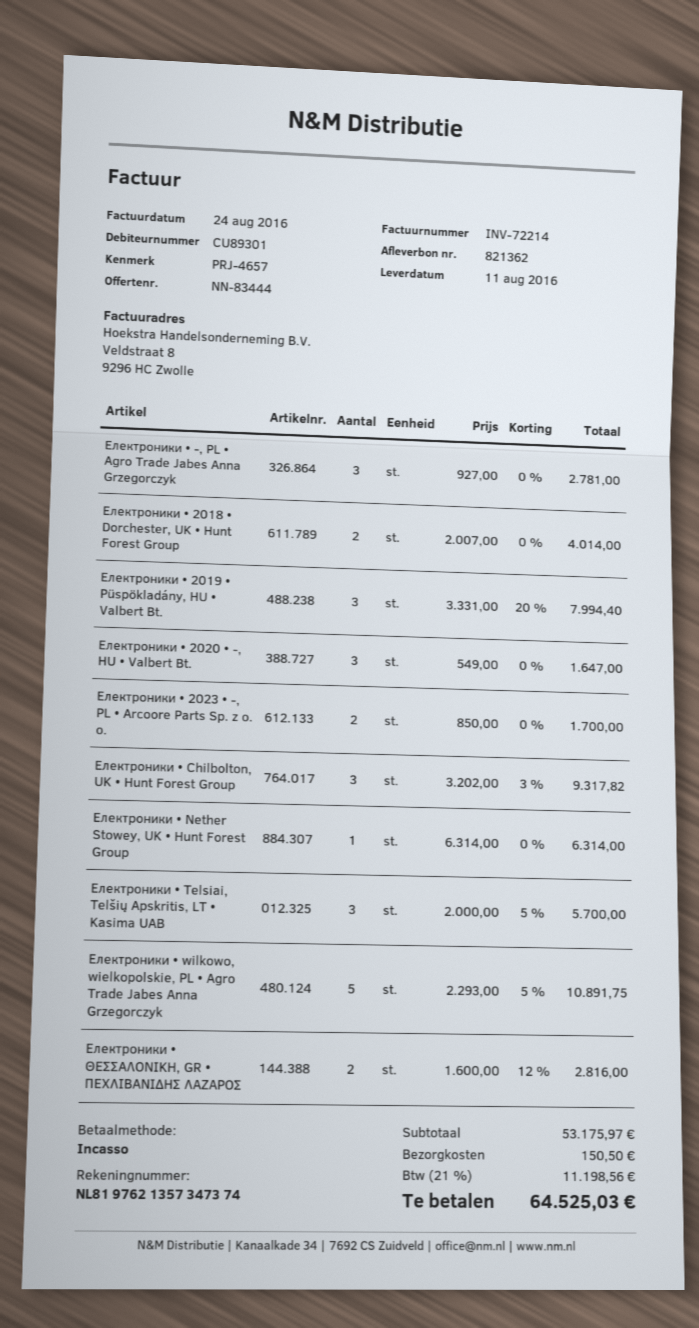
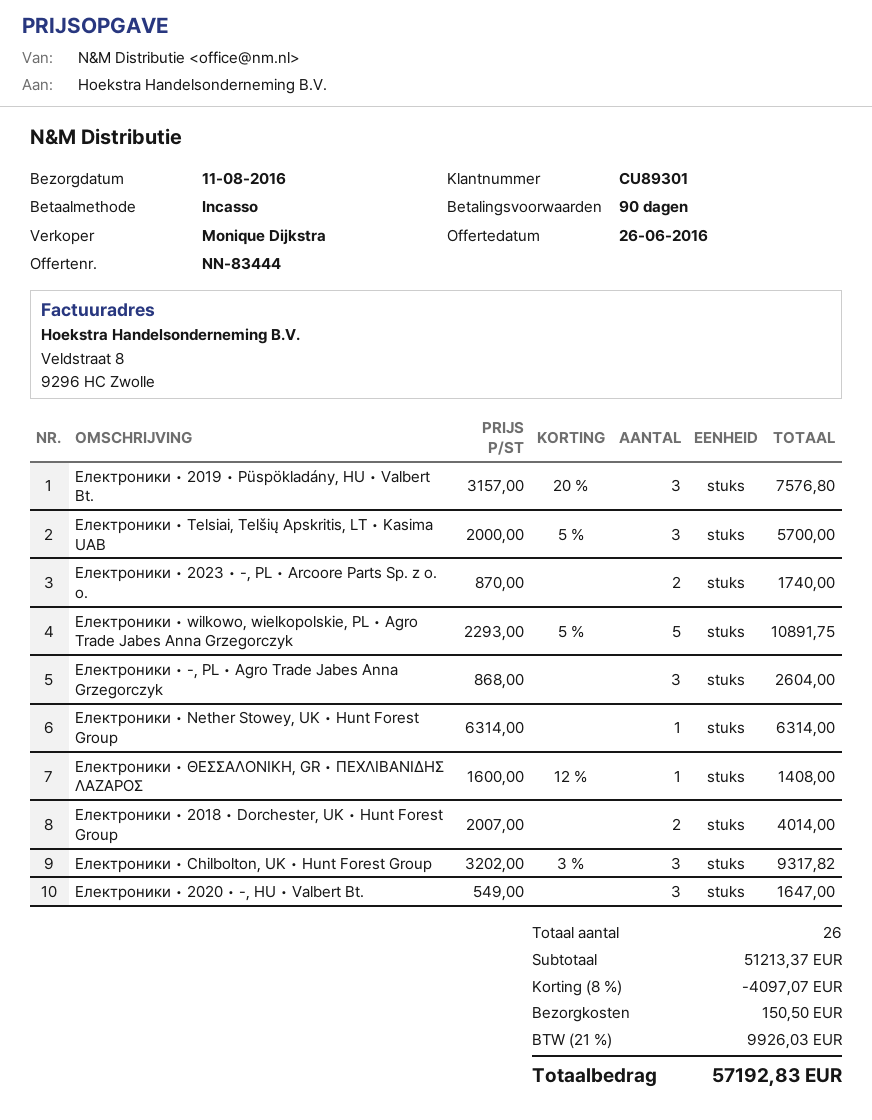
Електроники • -, PL • Agro Trade Jabes Anna Grzegorczyk: 3 x 927.00 = 2781.00 -> 3 x 868.00 = 2604.00
Електроники • 2019 • Püspökladány, HU • Valbert Bt.: 3 x 3331.00 - 20% = 7994.40 -> 3 x 3157.00 - 20% = 7576.80
Електроники • 2023 • -, PL • Arcoore Parts Sp. z o. o.: 2 x 850.00 = 1700.00 -> 2 x 870.00 = 1740.00
Електроники • ΘΕΣΣΑΛΟΝΙΚΗ, GR • ΠΕΧΛΙΒΑΝΙΔΗΣ ΛΑΖΑΡΟΣ: 2 x 1600.00 - 12% = 2816.00 -> 1 x 1600.00 - 12% = 1408.00
subtotal: 53175.97 -> 51213.37
discount: none -> 8% = 4097.07
tax: 21% = 11198.56 -> 21% = 9926.03
total: 64525.03 -> 57192.83

